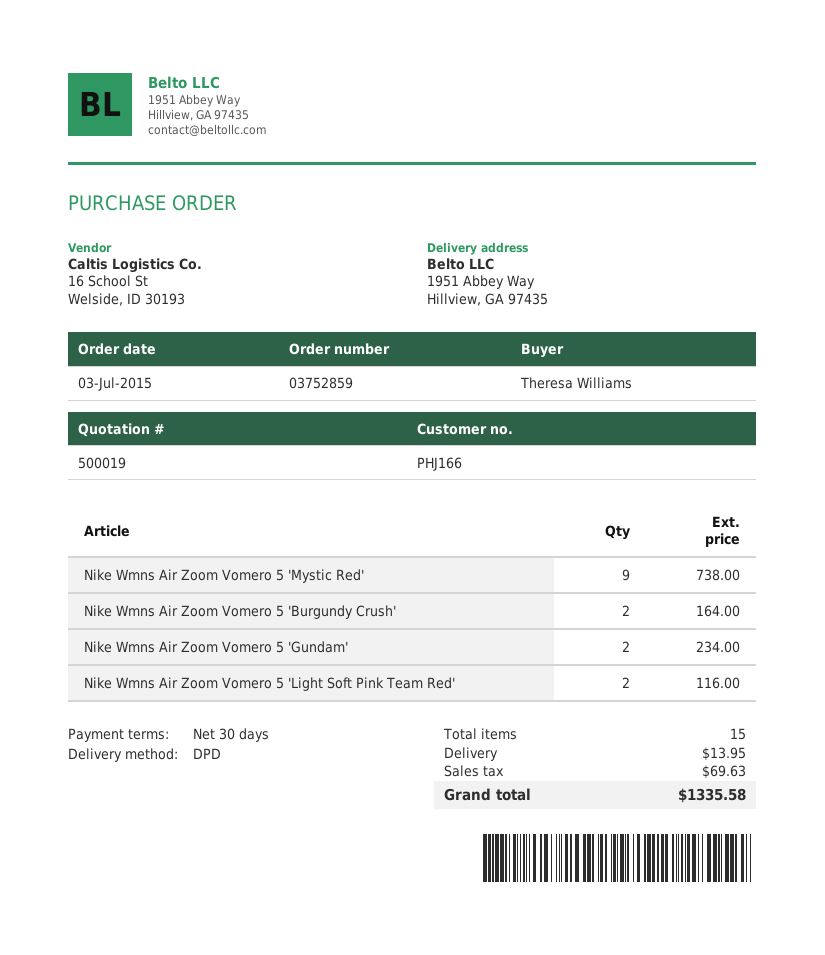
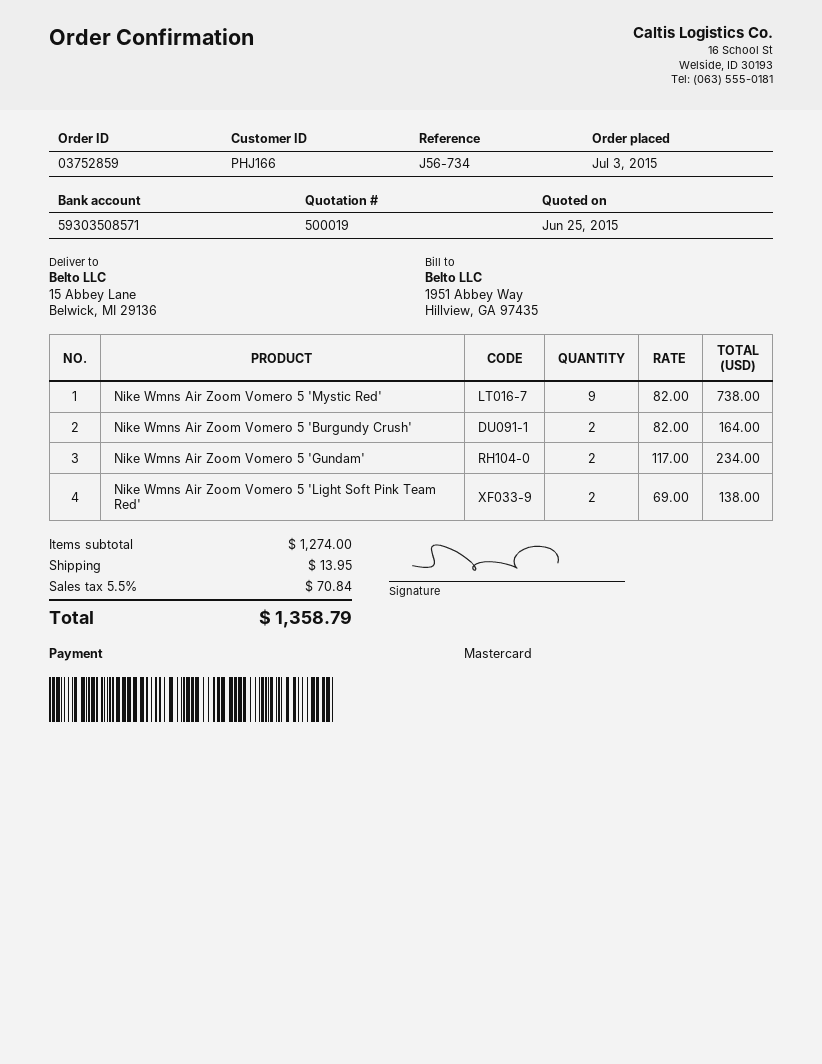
ship to: 1951 Abbey Way, Hillview, GA 97435 -> 15 Abbey Lane, Belwick, MI 29136
Nike Wmns Air Zoom Vomero 5 'Light Soft Pink Team Red': 2 for 116.00 -> 2 for 138.00
tax: 69.63 -> 70.84
total: 1335.58 -> 1358.79

